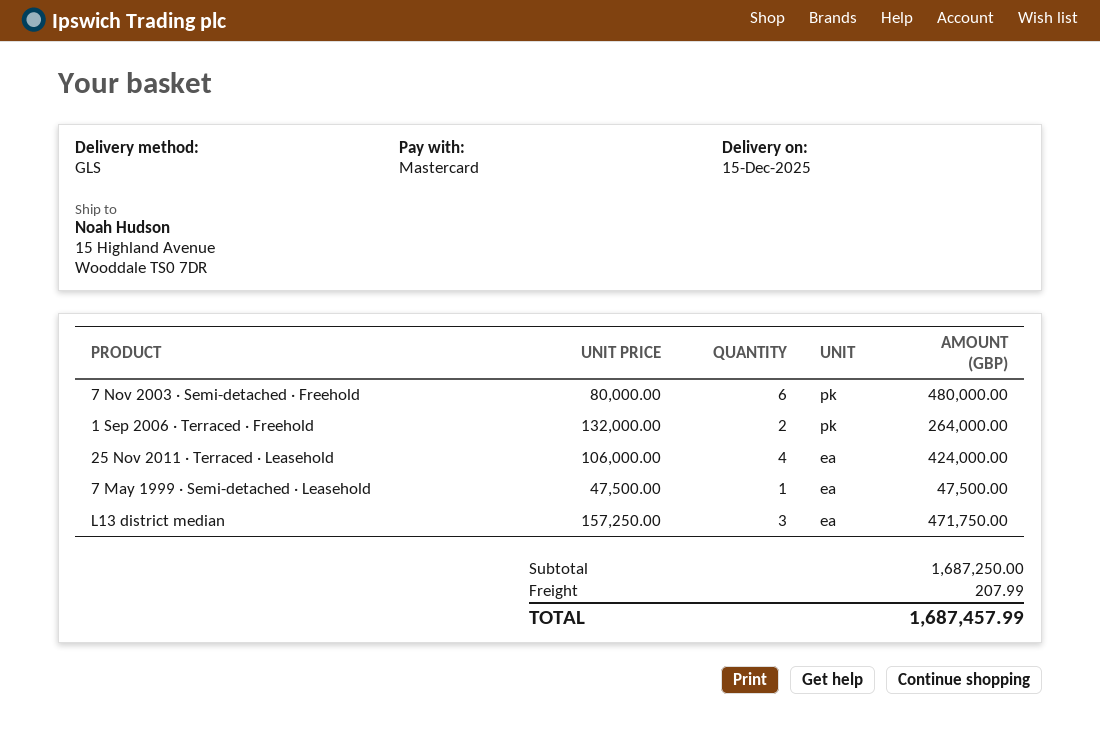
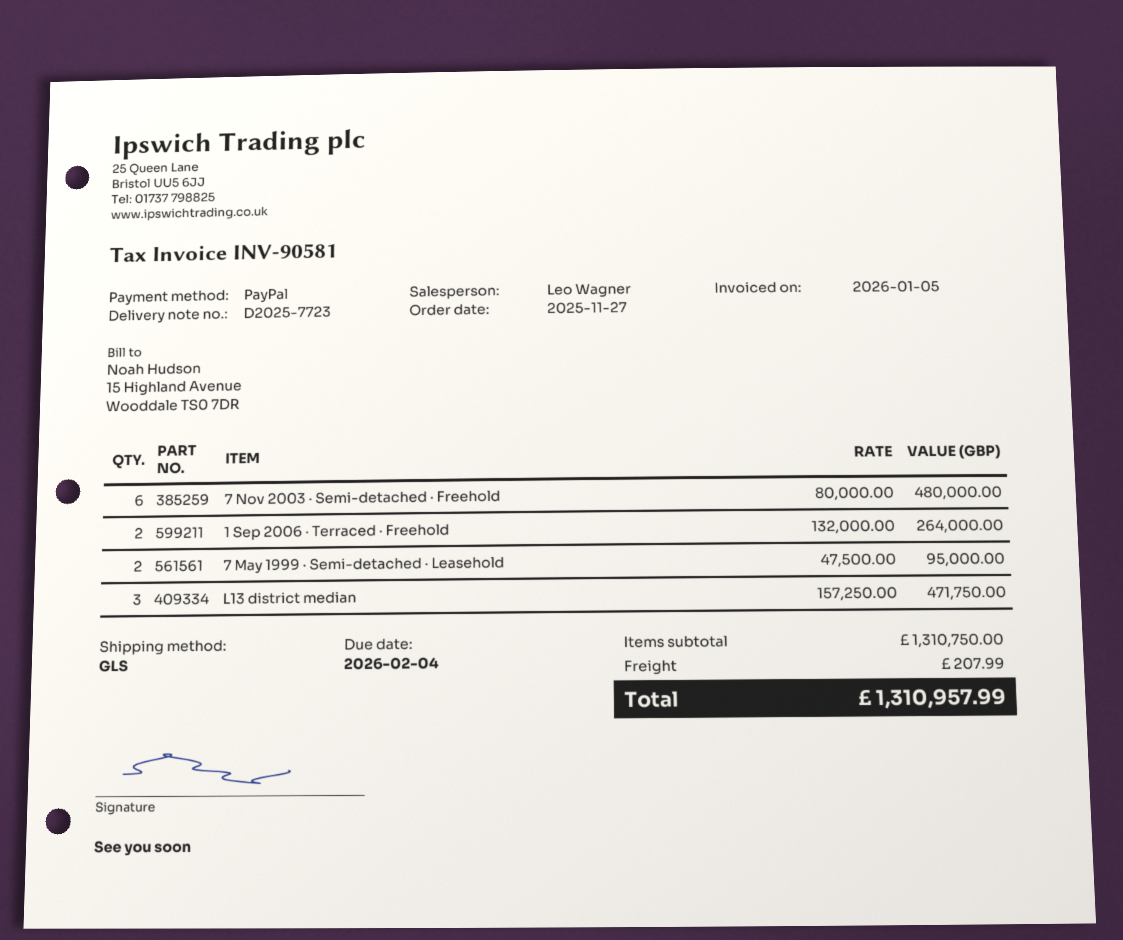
payment method: Mastercard -> PayPal
25 Nov 2011 · Terraced · Leasehold: 4 x 106000.00 = 424000.00 -> none
7 May 1999 · Semi-detached · Leasehold: 1 x 47500.00 = 47500.00 -> 2 x 47500.00 = 95000.00
subtotal: 1687250.00 -> 1310750.00
total: 1687457.99 -> 1310957.99

